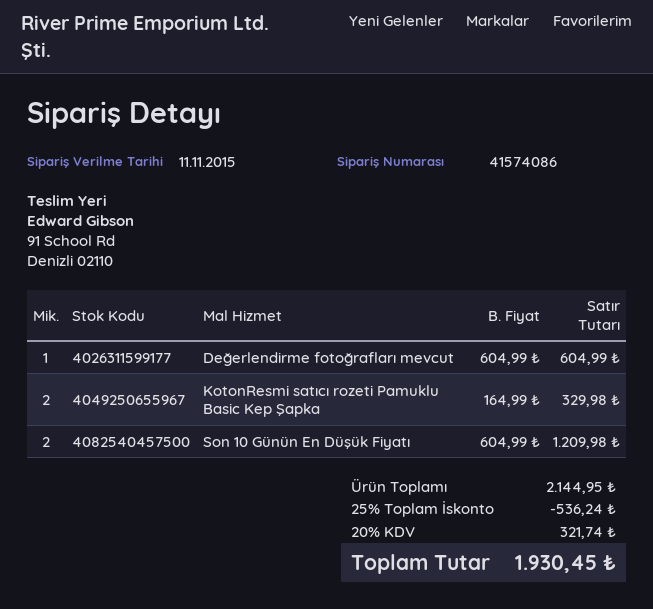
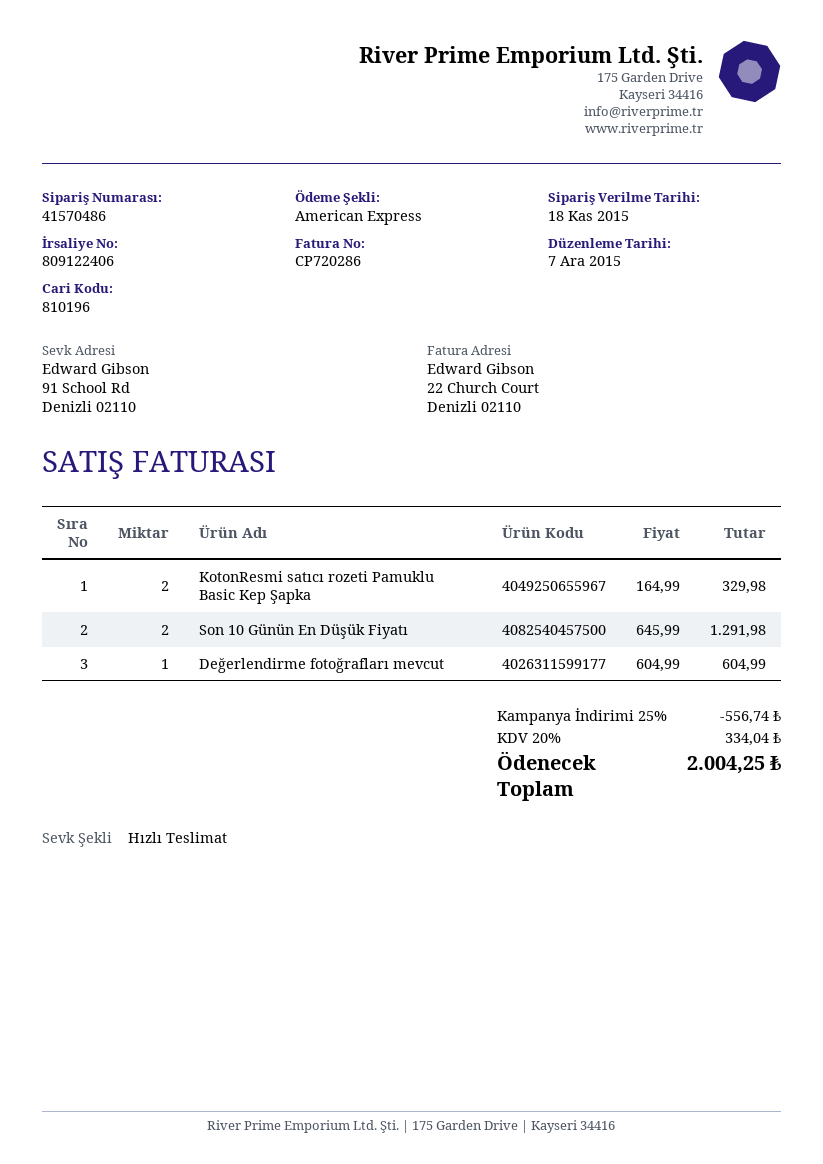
order number: 41574086 -> 41570486
order date: 2015-11-11 -> 2015-11-18
Son 10 Günün En Düşük Fiyatı: 2 x 604.99 = 1209.98 -> 2 x 645.99 = 1291.98
discount: 25% = 536.24 -> 25% = 556.74
tax: 20% = 321.74 -> 20% = 334.04
total: 1930.45 -> 2004.25

